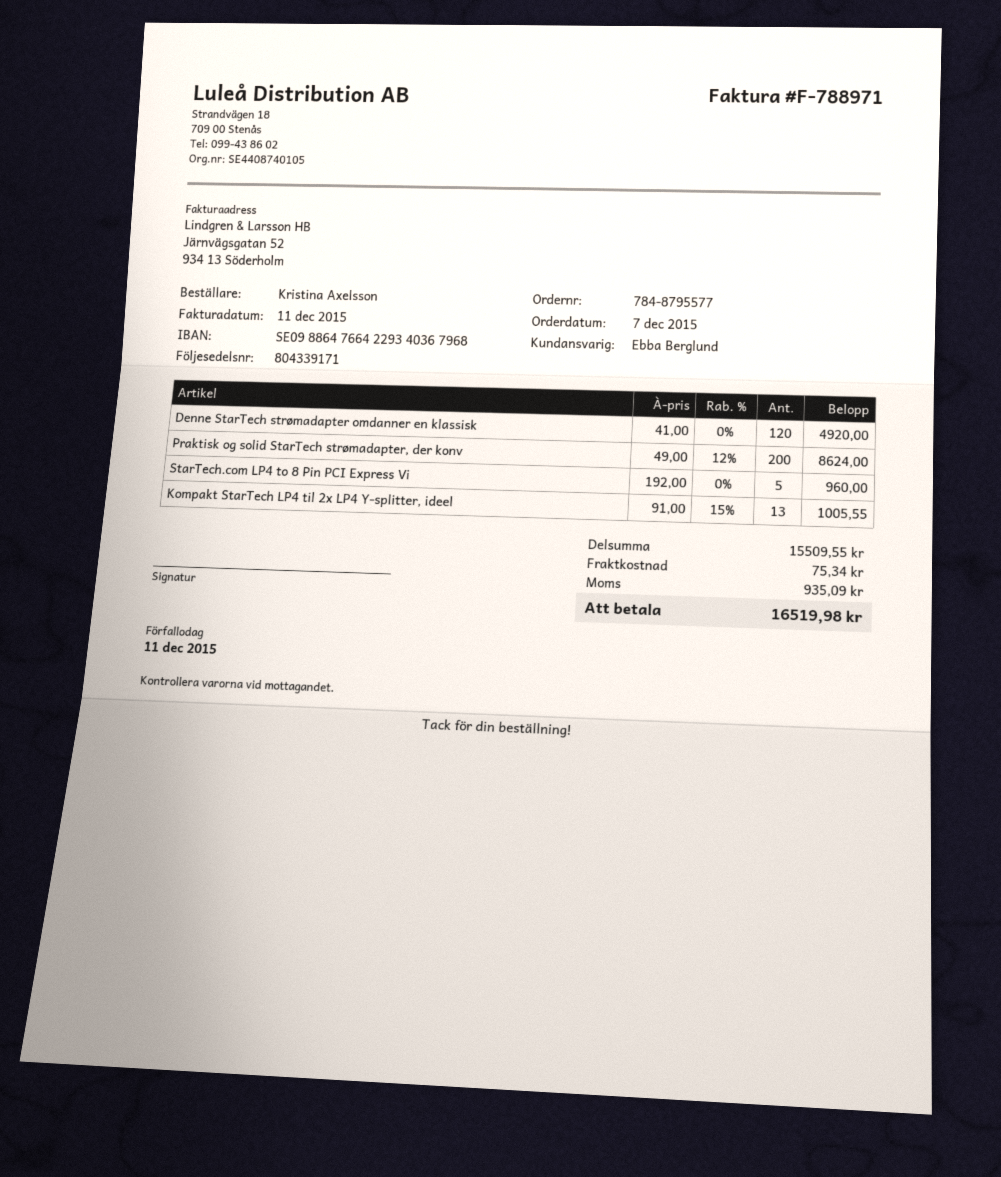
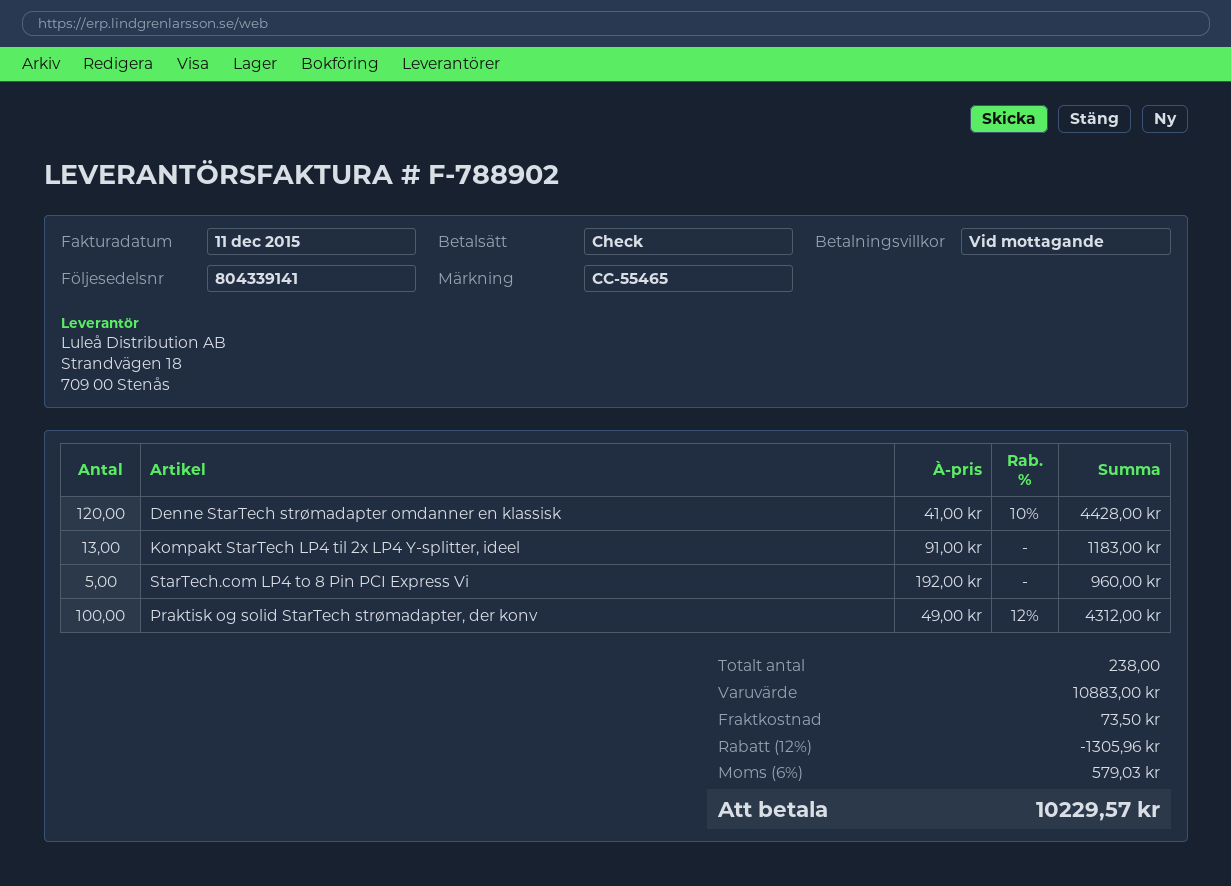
delivery note number: 804339171 -> 804339141
invoice number: F-788971 -> F-788902
Denne StarTech strømadapter omdanner en klassisk: 120 x 41.00 = 4920.00 -> 120 x 41.00 - 10% = 4428.00
Praktisk og solid StarTech strømadapter, der konv: 200 x 49.00 - 12% = 8624.00 -> 100 x 49.00 - 12% = 4312.00
Kompakt StarTech LP4 til 2x LP4 Y-splitter, ideel: 13 x 91.00 - 15% = 1005.55 -> 13 x 91.00 = 1183.00
subtotal: 15509.55 -> 10883.00
discount: none -> 12% = 1305.96
shipping: 75.34 -> 73.50
tax: 935.09 -> 579.03
total: 16519.98 -> 10229.57

